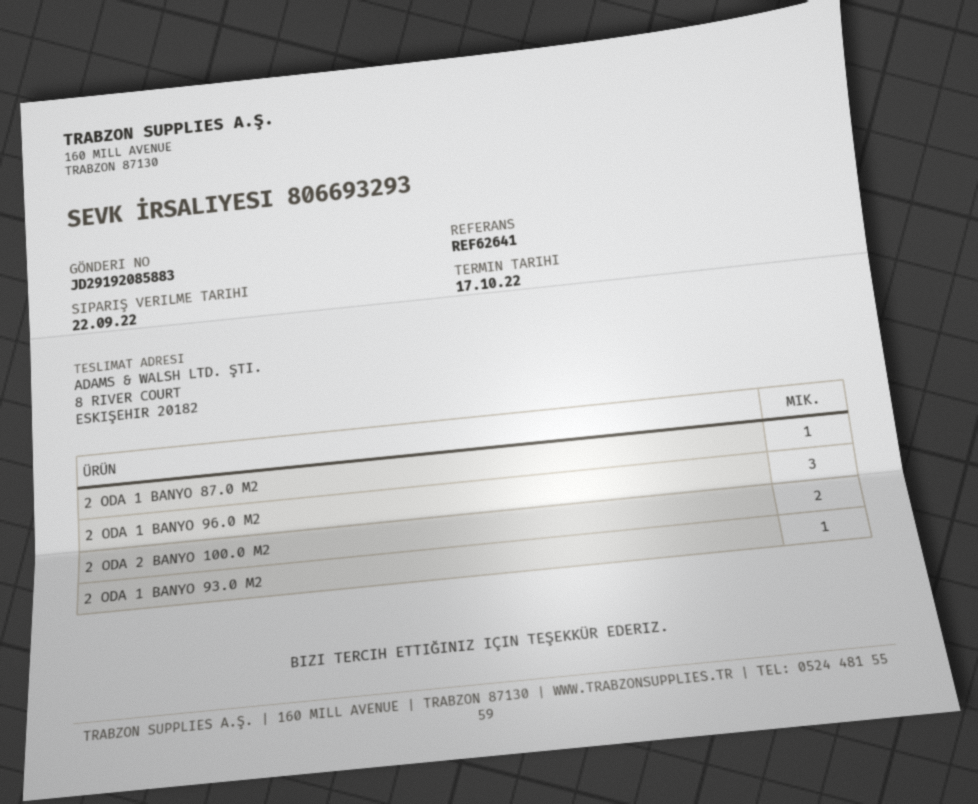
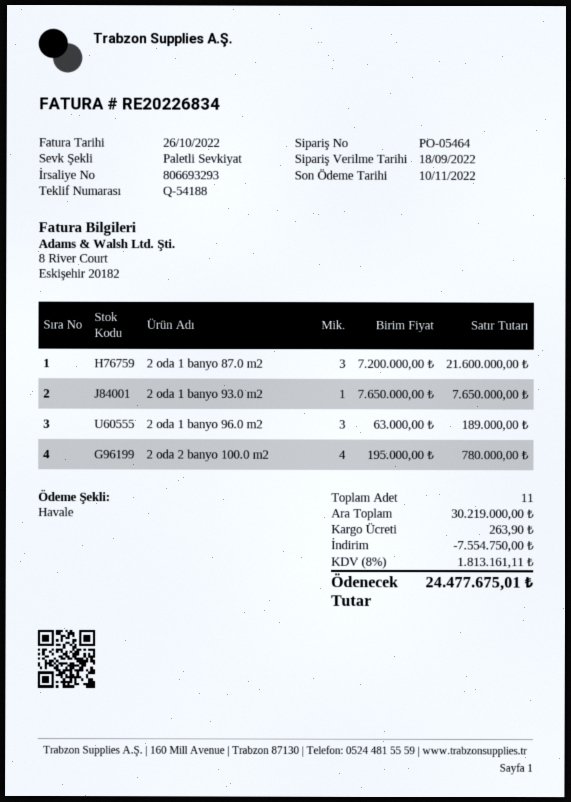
order date: 2022-09-22 -> 2022-09-18
2 ODA 1 BANYO 87.0 M2: 1 -> 3
2 ODA 2 BANYO 100.0 M2: 2 -> 4

